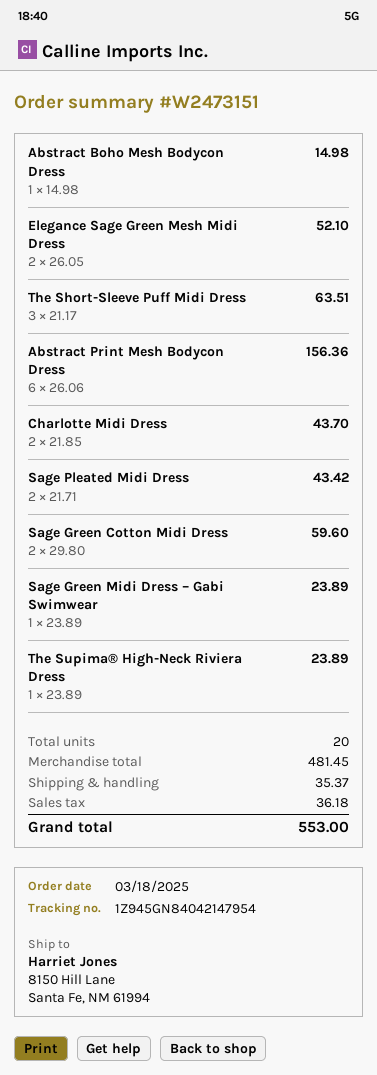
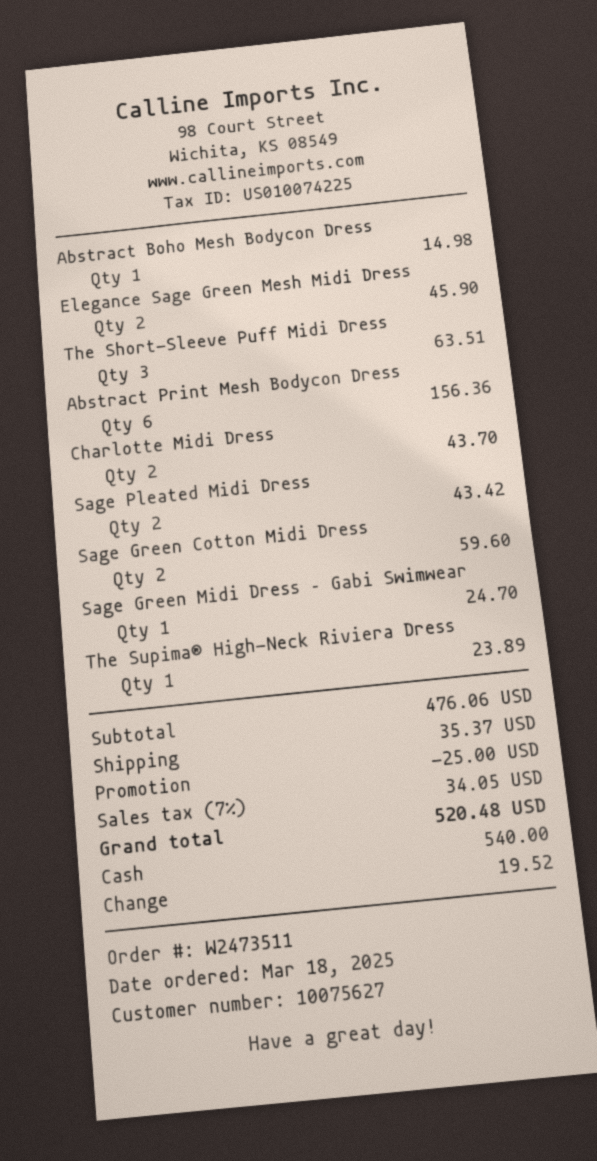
order number: W2473151 -> W2473511
Elegance Sage Green Mesh Midi Dress: 2 for 52.10 -> 2 for 45.90
Sage Green Midi Dress – Gabi Swimwear: 1 for 23.89 -> 1 for 24.70
subtotal: 481.45 -> 476.06
discount: none -> 25.00
tax: 36.18 -> 34.05
total: 553.00 -> 520.48

